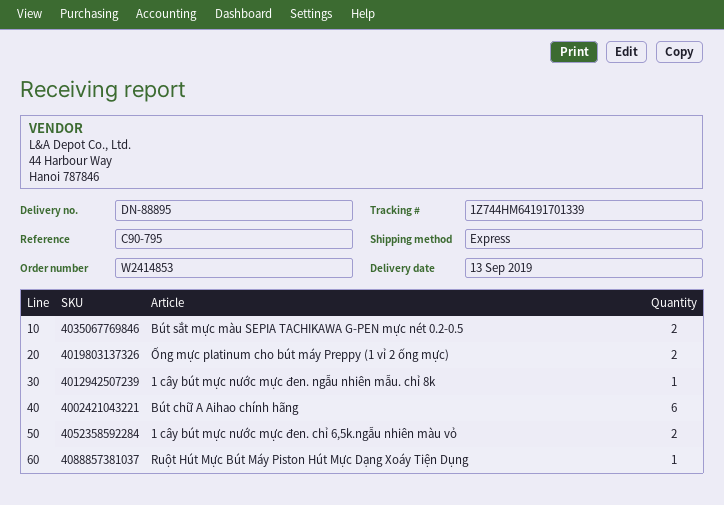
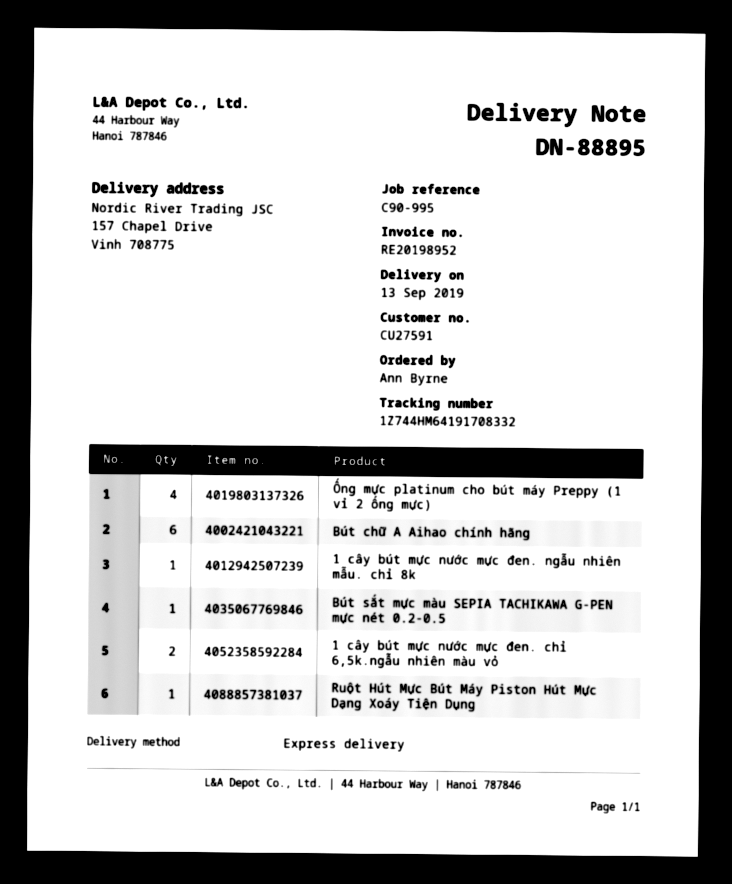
reference: C90-795 -> C90-995
tracking number: 1Z744HM64191701339 -> 1Z744HM64191708332
Bút sắt mực màu SEPIA TACHIKAWA G-PEN mực nét 0.2-0.5: 2 -> 1
Ống mực platinum cho bút máy Preppy (1 vỉ 2 ống mực): 2 -> 4

